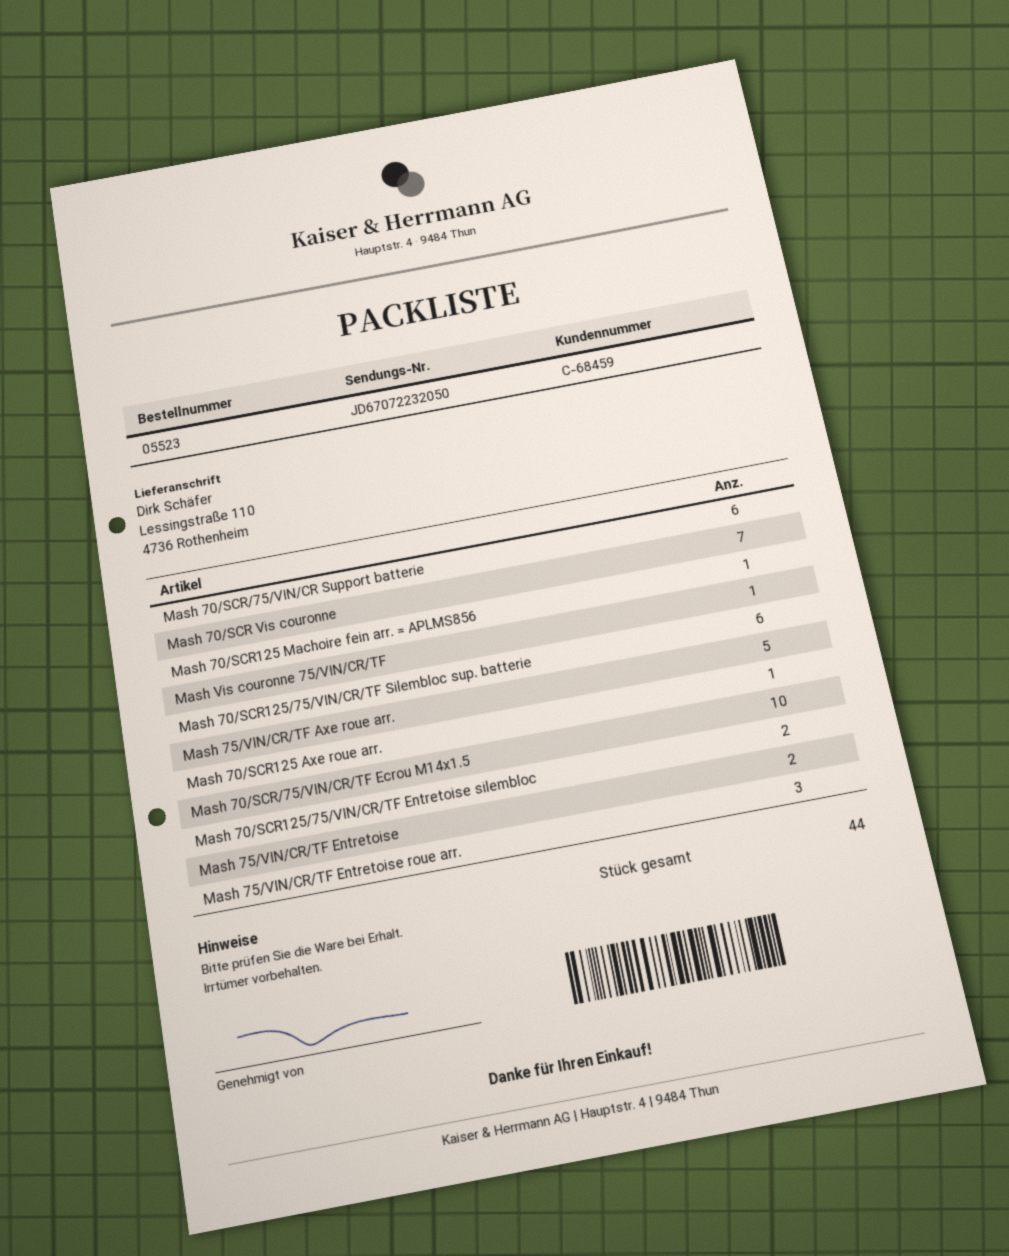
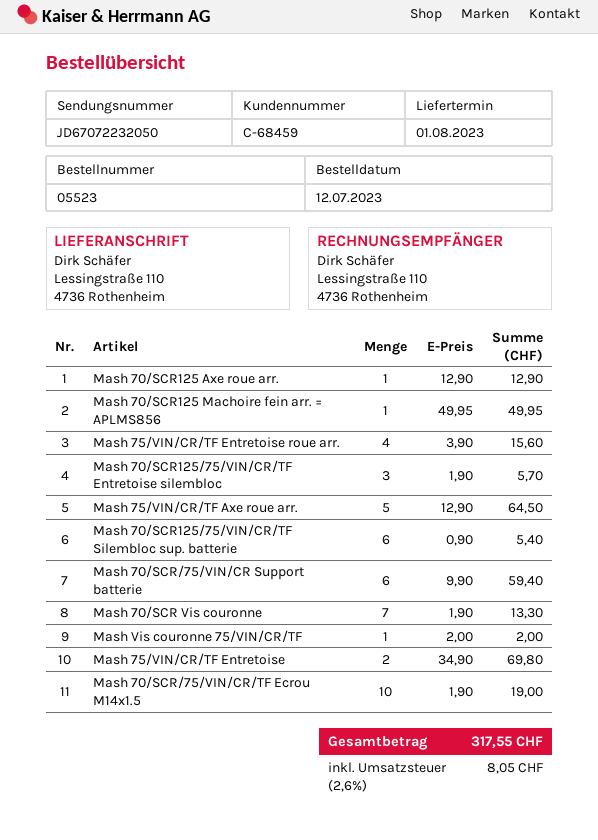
Mash 70/SCR125/75/VIN/CR/TF Entretoise silembloc: 2 -> 3
Mash 75/VIN/CR/TF Entretoise roue arr.: 3 -> 4

